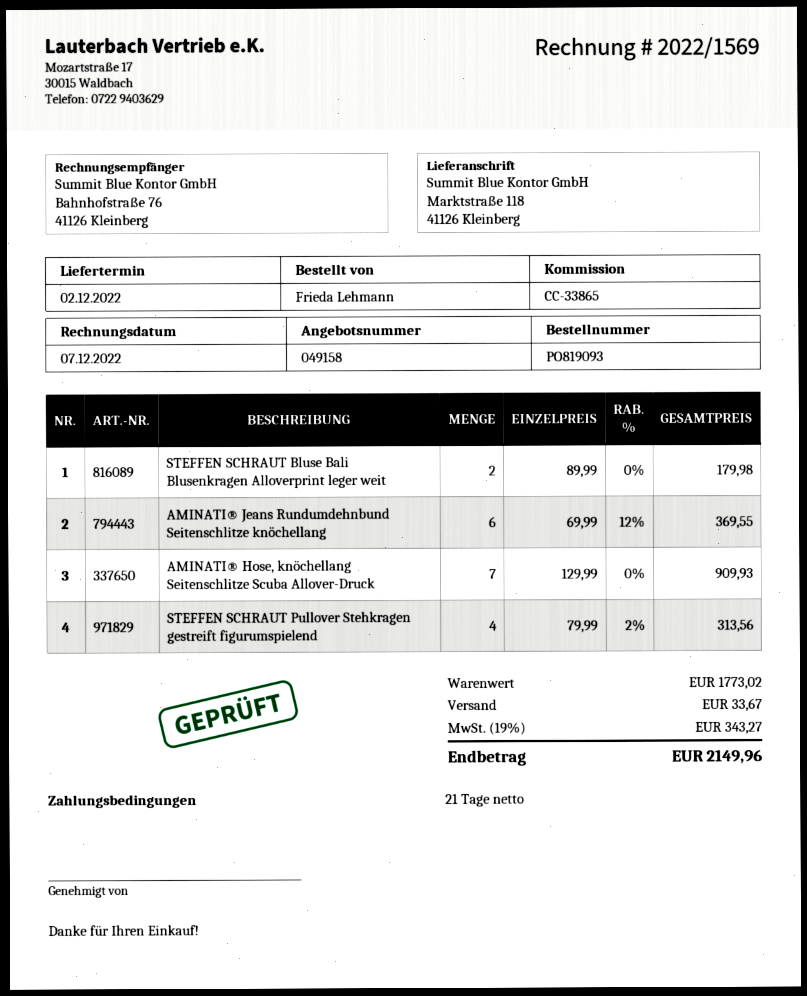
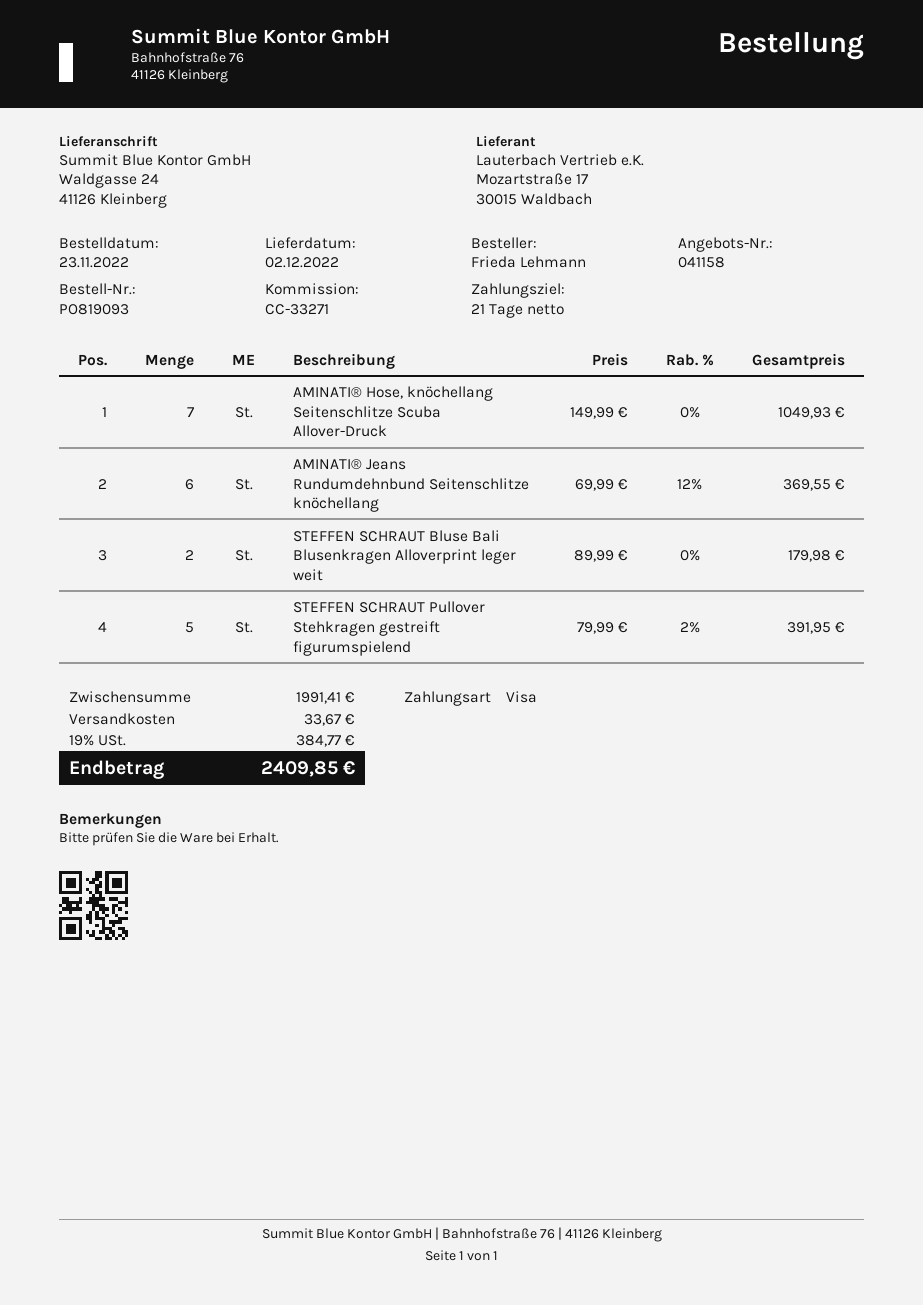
quote number: 049158 -> 041158
reference: CC-33865 -> CC-33271
ship to: Marktstraße 118, 41126 Kleinberg -> Waldgasse 24, 41126 Kleinberg
AMINATI® Hose, knöchellang Seitenschlitze Scuba Allover-Druck: 7 x 129.99 = 909.93 -> 7 x 149.99 = 1049.93
STEFFEN SCHRAUT Pullover Stehkragen gestreift figurumspielend: 4 x 79.99 - 2% = 313.56 -> 5 x 79.99 - 2% = 391.95
subtotal: 1773.02 -> 1991.41
tax: 19% = 343.27 -> 19% = 384.77
total: 2149.96 -> 2409.85

